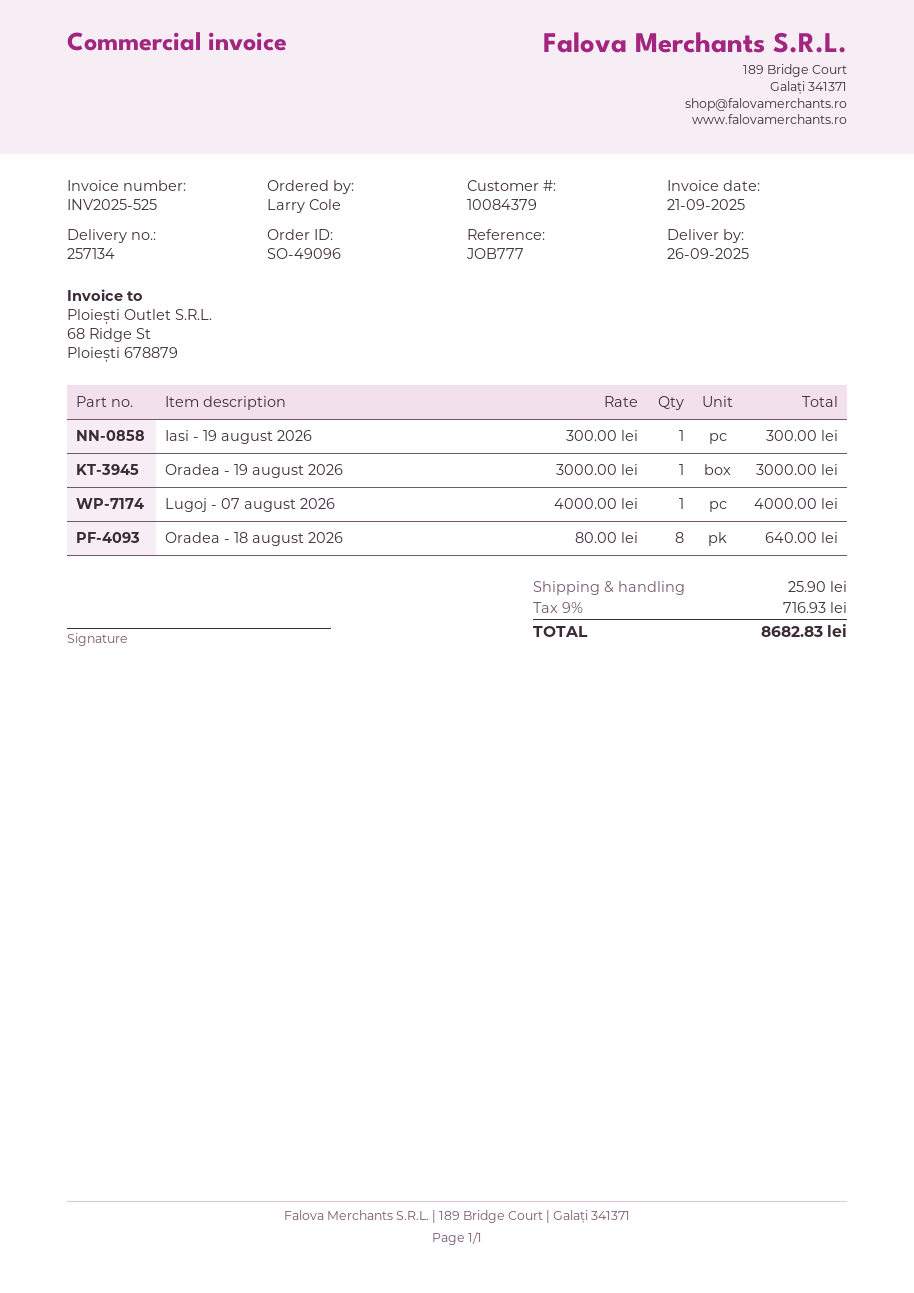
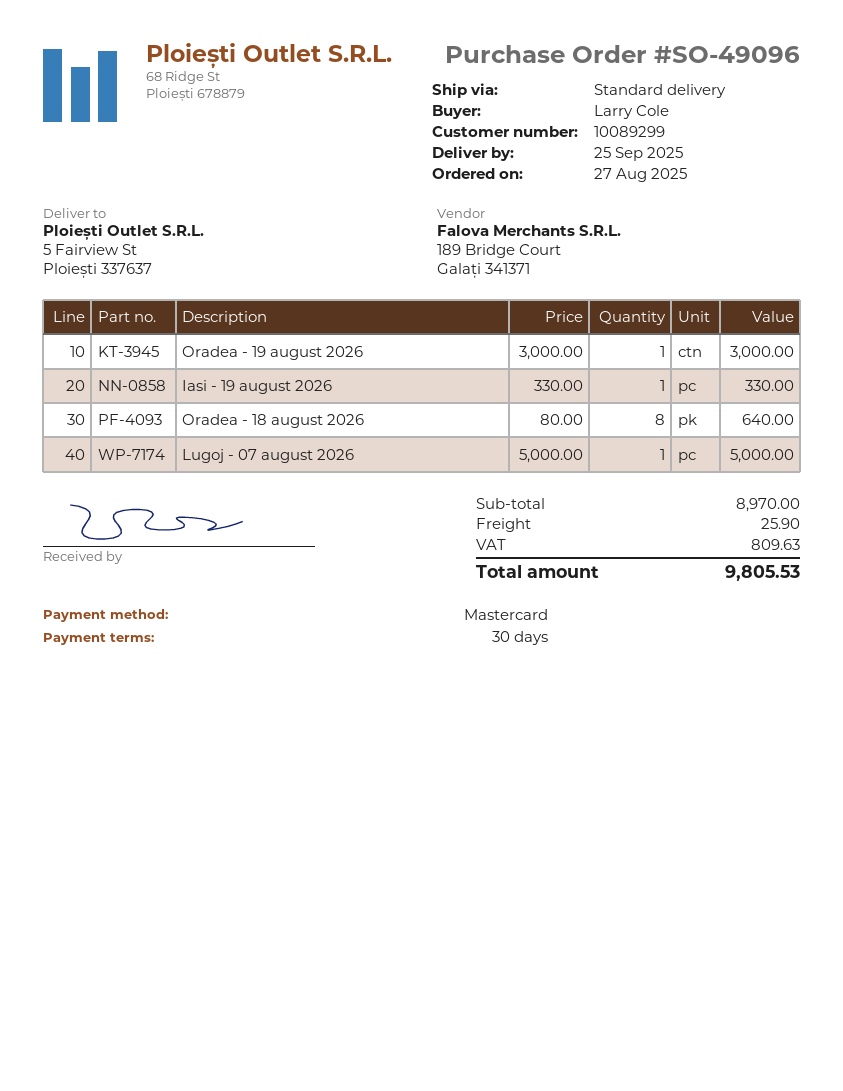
delivery date: 2025-09-26 -> 2025-09-25
customer number: 10084379 -> 10089299
Iasi - 19 august 2026: 1 x 300.00 = 300.00 -> 1 x 330.00 = 330.00
Lugoj - 07 august 2026: 1 x 4000.00 = 4000.00 -> 1 x 5000.00 = 5000.00
tax: 716.93 -> 809.63
total: 8682.83 -> 9805.53

